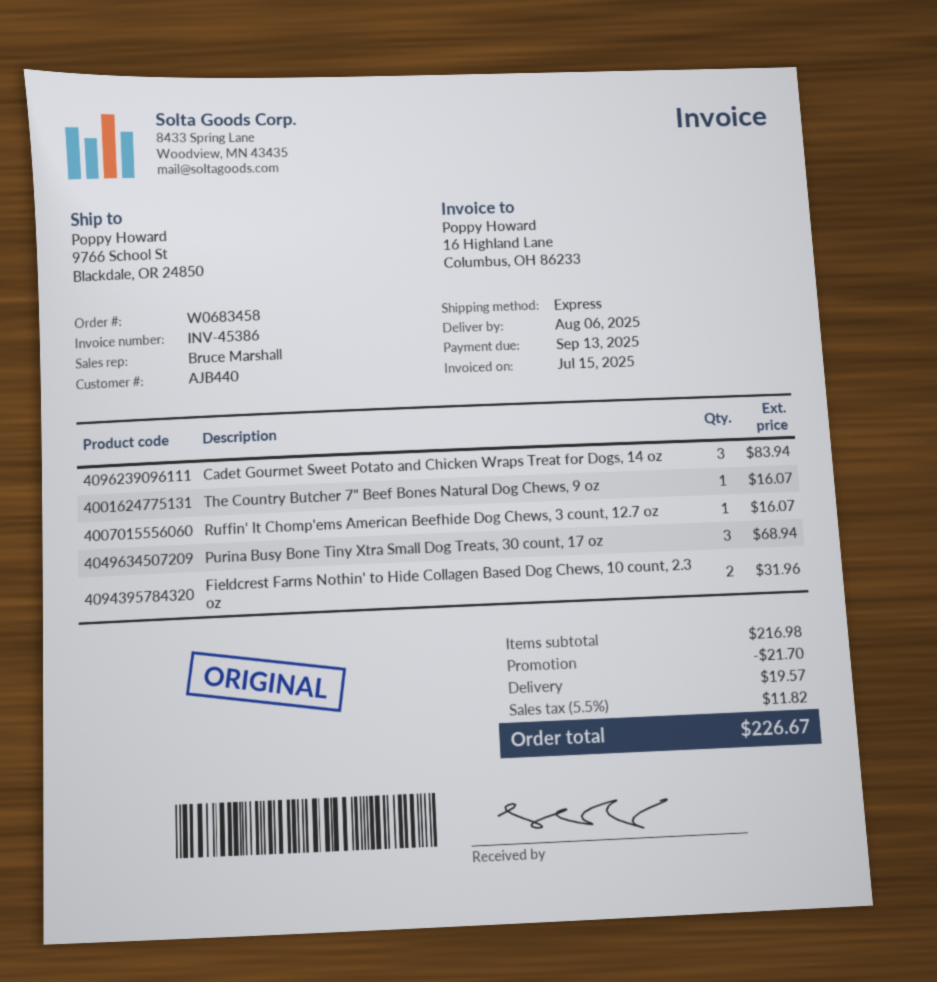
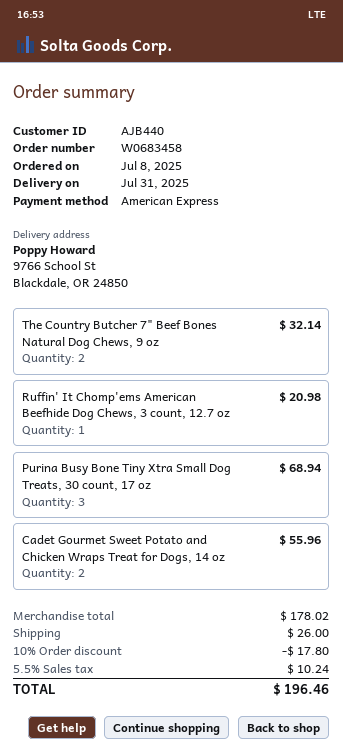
delivery date: 2025-08-06 -> 2025-07-31
Cadet Gourmet Sweet Potato and Chicken Wraps Treat for Dogs, 14 oz: 3 for 83.94 -> 2 for 55.96
The Country Butcher 7" Beef Bones Natural Dog Chews, 9 oz: 1 for 16.07 -> 2 for 32.14
Ruffin' It Chomp'ems American Beefhide Dog Chews, 3 count, 12.7 oz: 1 for 16.07 -> 1 for 20.98
Fieldcrest Farms Nothin' to Hide Collagen Based Dog Chews, 10 count, 2.3 oz: 2 for 31.96 -> none
subtotal: 216.98 -> 178.02
discount: 21.70 -> 17.80
shipping: 19.57 -> 26.00
tax: 5.5% = 11.82 -> 5.5% = 10.24
total: 226.67 -> 196.46

